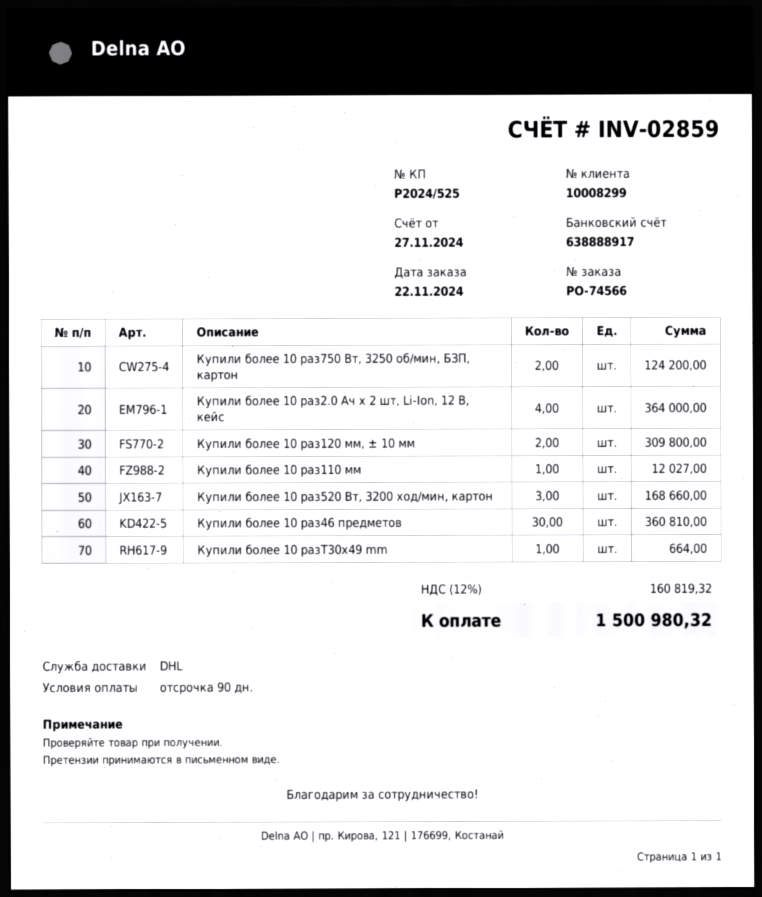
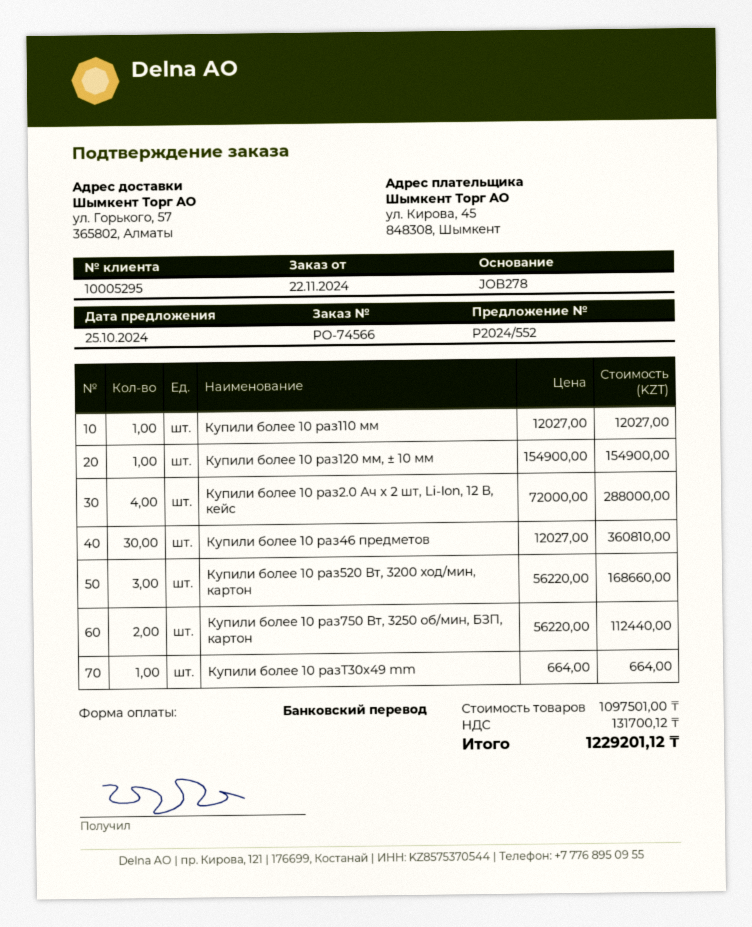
quote number: P2024/525 -> P2024/552
customer number: 10008299 -> 10005295
Купили более 10 раз750 Вт, 3250 об/мин, БЗП, картон: 2 for 124200.00 -> 2 for 112440.00
Купили более 10 раз2.0 Ач x 2 шт, Li-Ion, 12 В, кейс: 4 for 364000.00 -> 4 for 288000.00
Купили более 10 раз120 мм, ± 10 мм: 2 for 309800.00 -> 1 for 154900.00
tax: 160819.32 -> 131700.12
total: 1500980.32 -> 1229201.12

